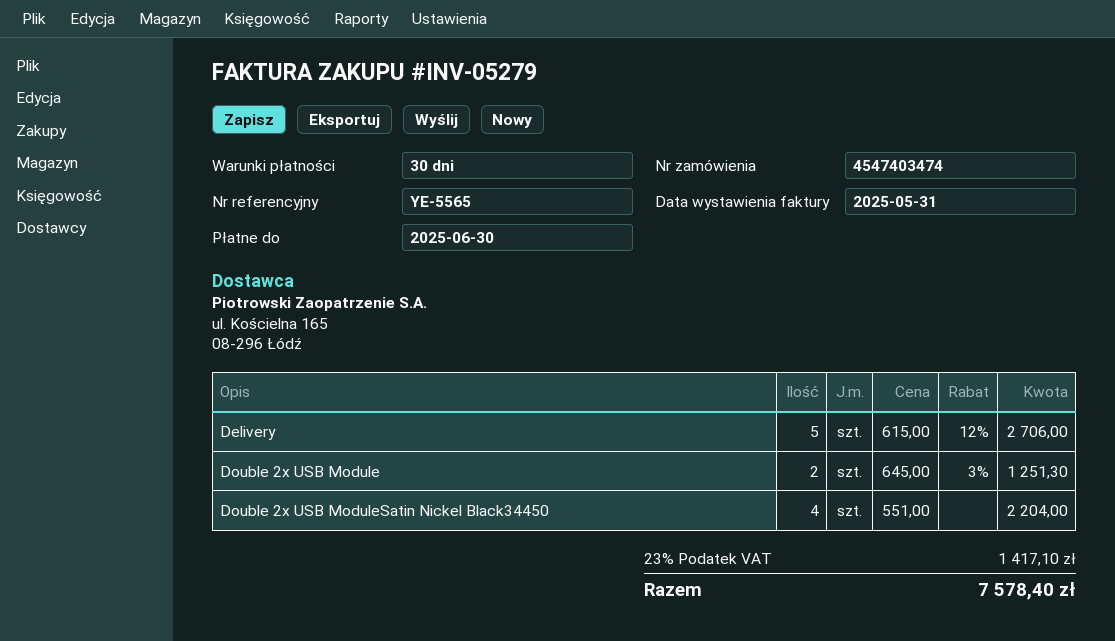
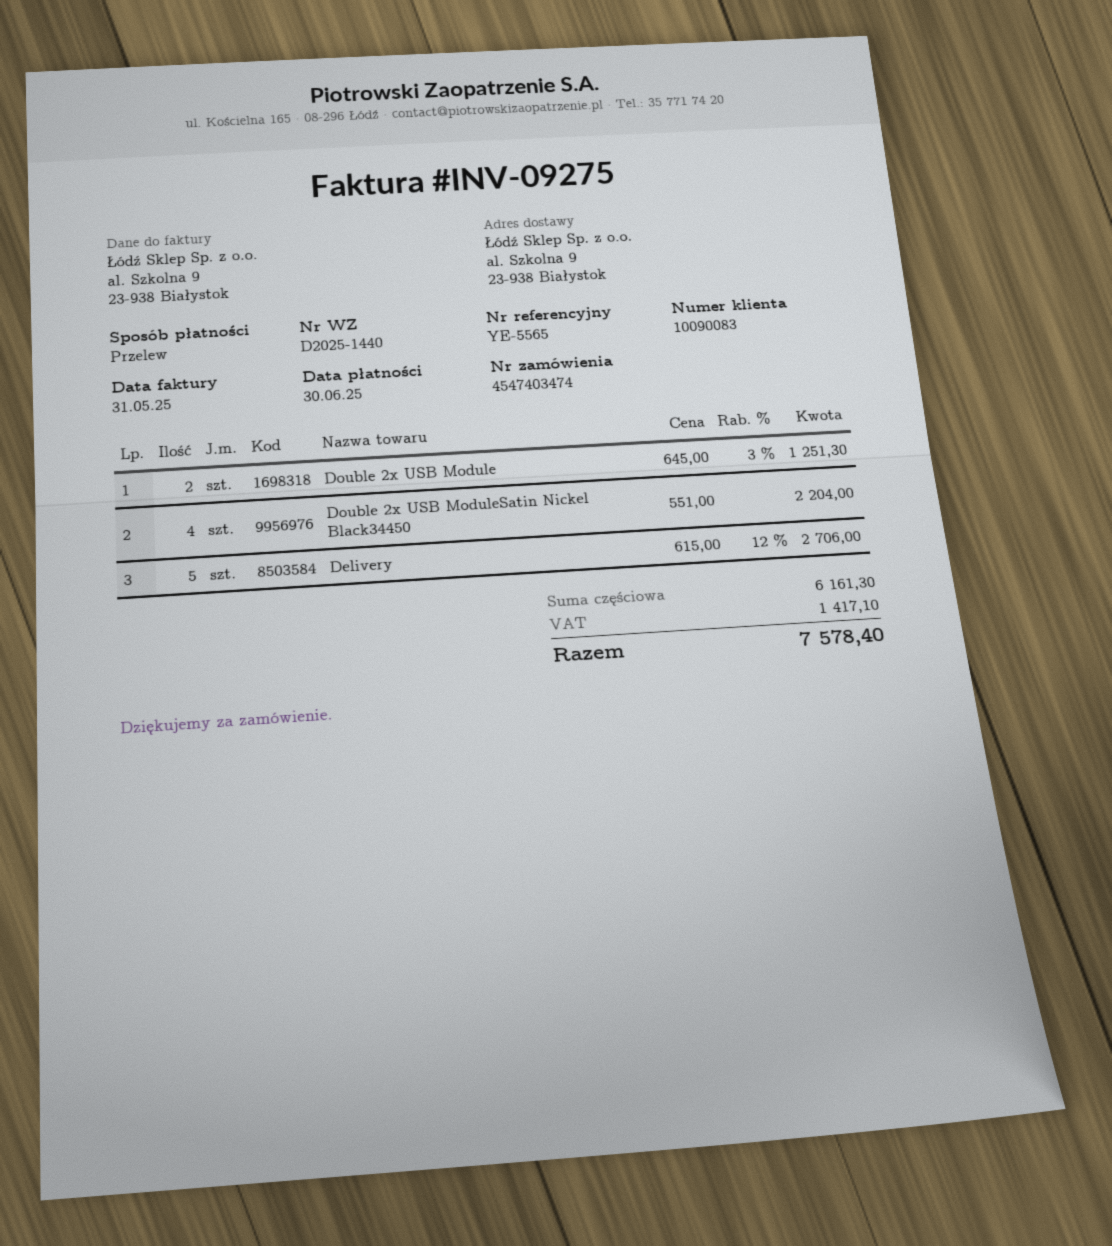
invoice number: INV-05279 -> INV-09275

